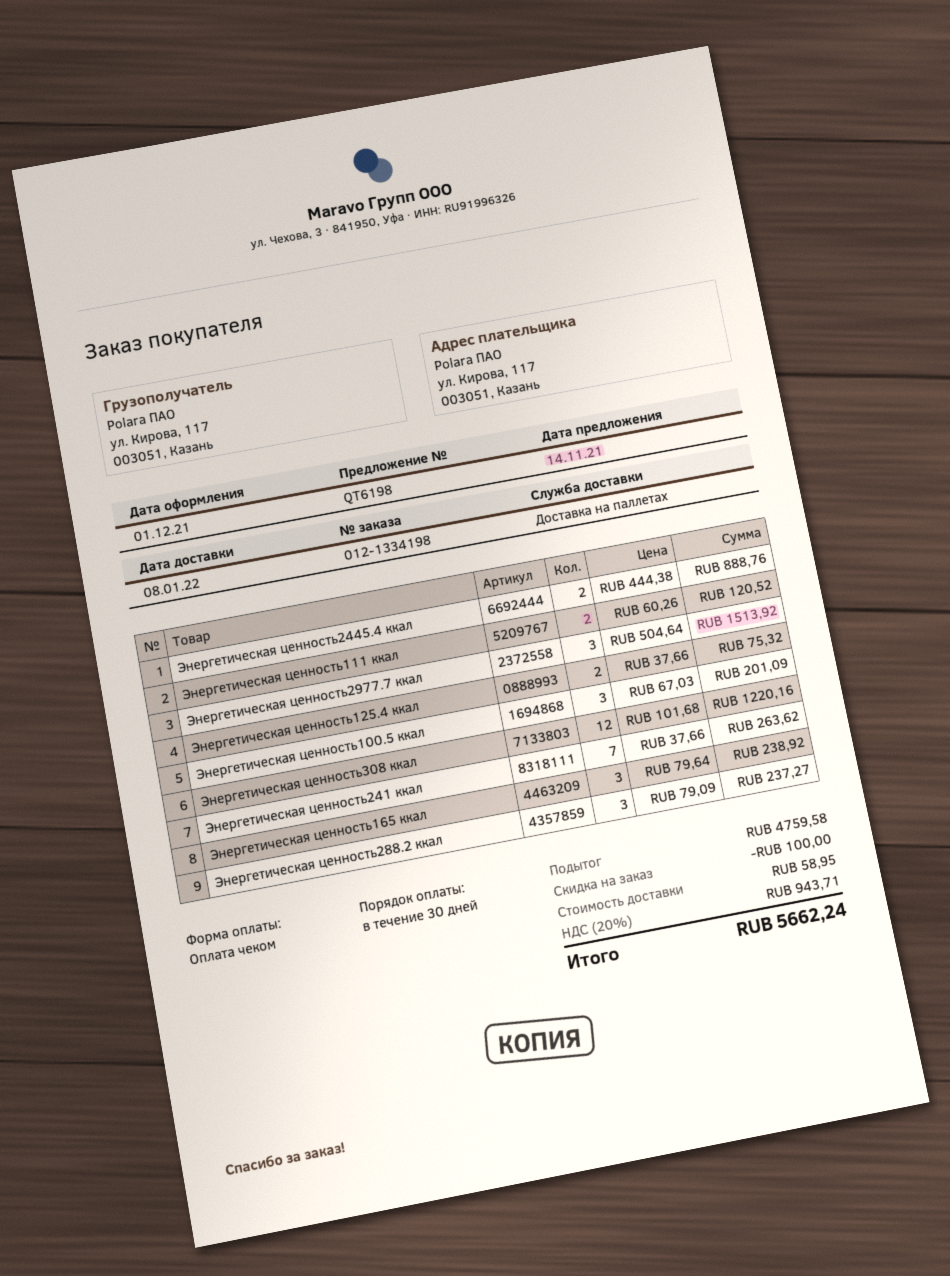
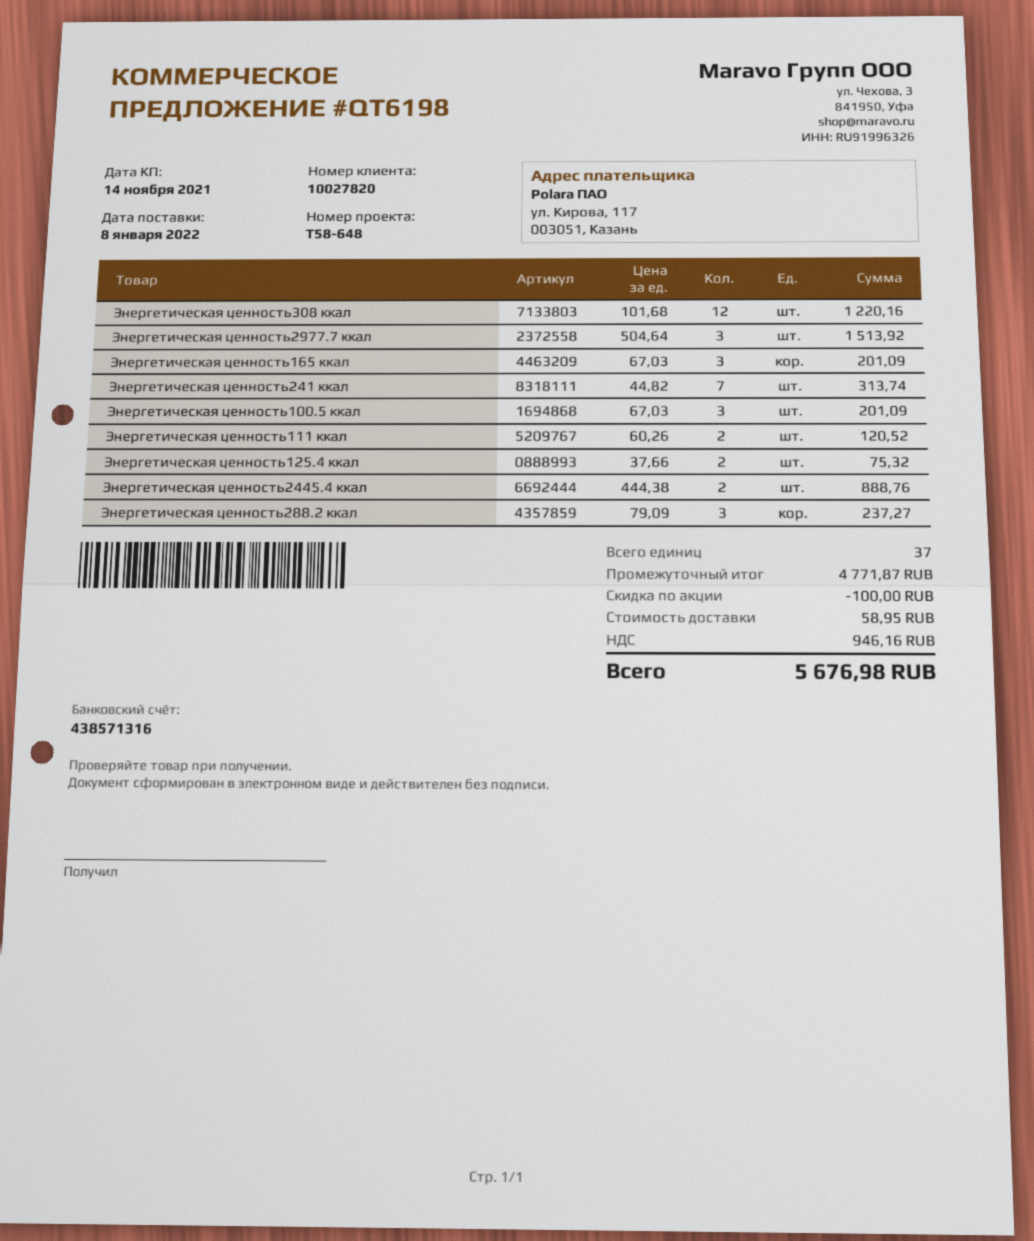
Энергетическая ценность241 ккал: 7 x 37.66 = 263.62 -> 7 x 44.82 = 313.74
Энергетическая ценность165 ккал: 3 x 79.64 = 238.92 -> 3 x 67.03 = 201.09
subtotal: 4759.58 -> 4771.87
tax: 943.71 -> 946.16
total: 5662.24 -> 5676.98

